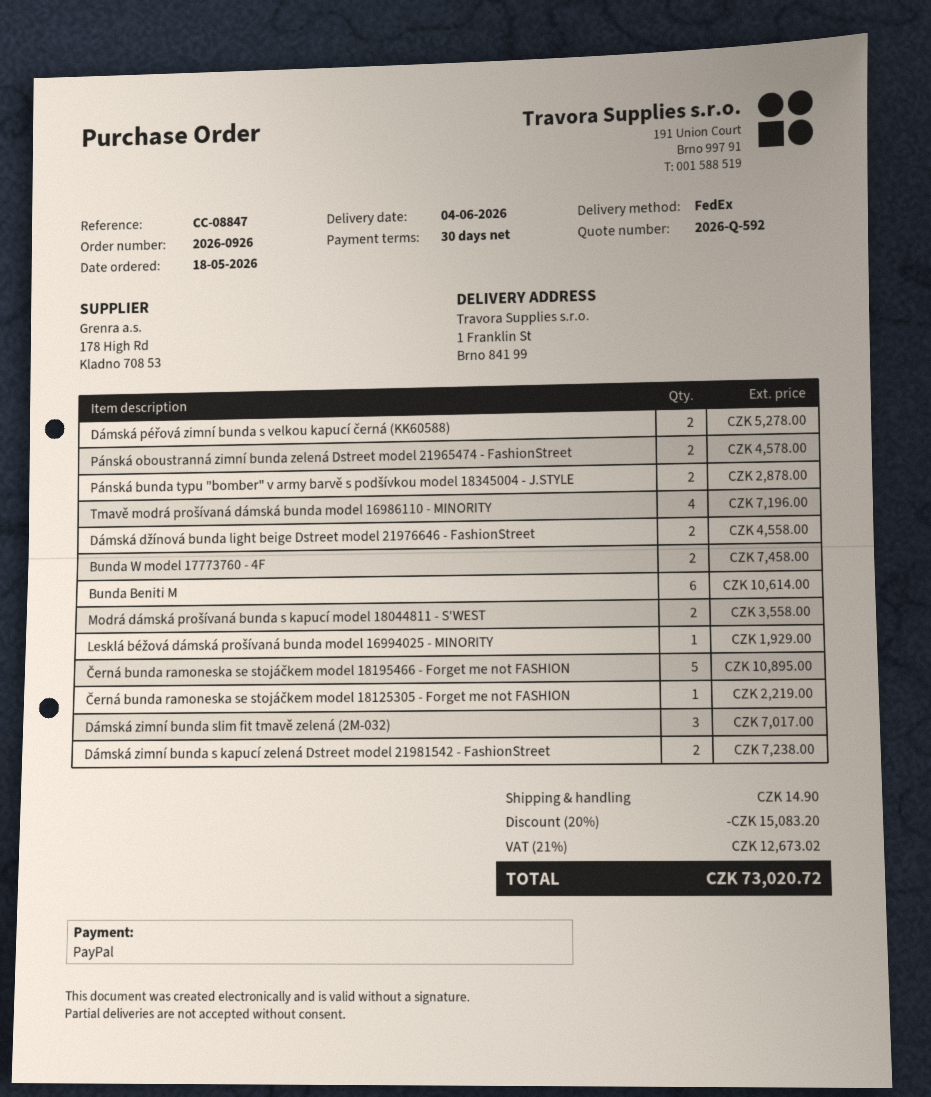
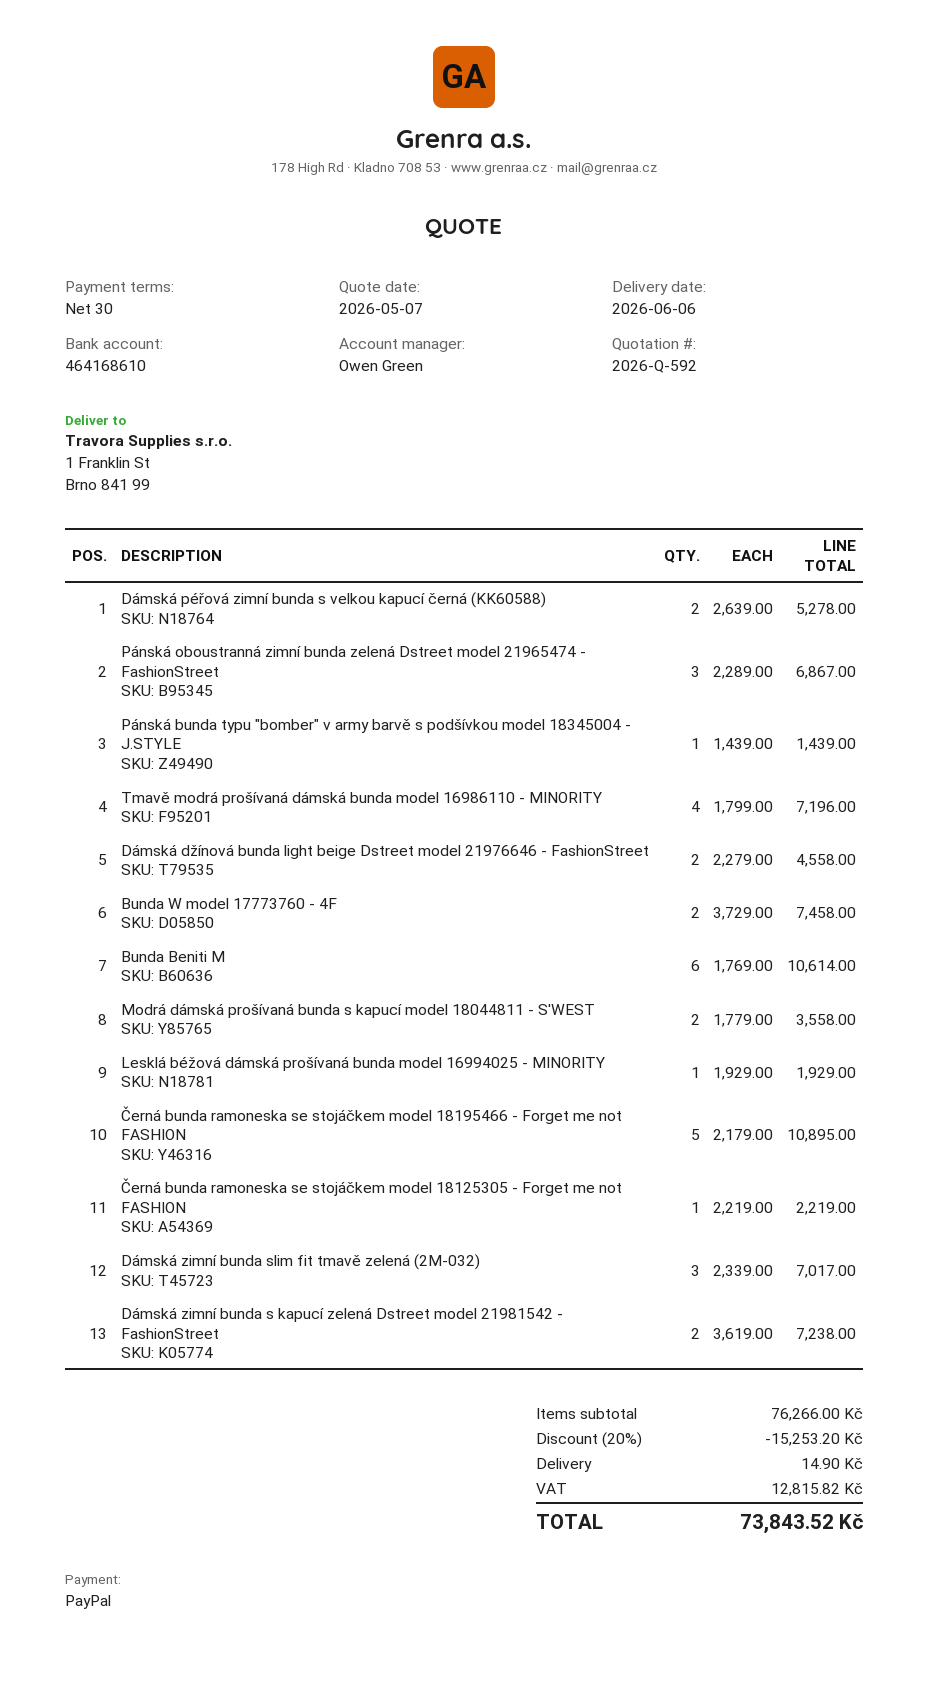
delivery date: 2026-06-04 -> 2026-06-06
Pánská oboustranná zimní bunda zelená Dstreet model 21965474 - FashionStreet: 2 for 4578.00 -> 3 for 6867.00
Pánská bunda typu "bomber" v army barvě s podšívkou model 18345004 - J.STYLE: 2 for 2878.00 -> 1 for 1439.00
discount: 20% = 15083.20 -> 20% = 15253.20
tax: 12673.02 -> 12815.82
total: 73020.72 -> 73843.52

